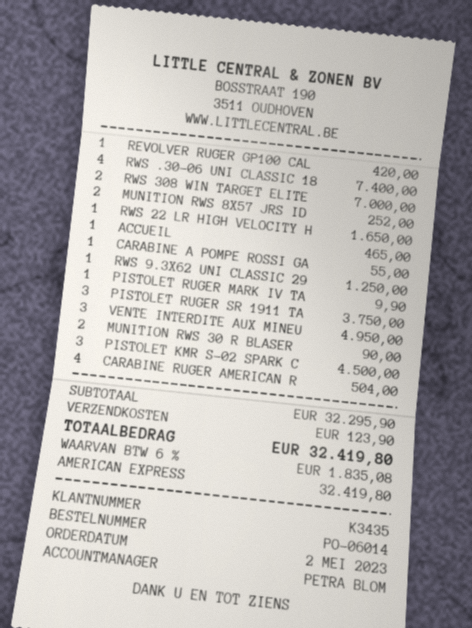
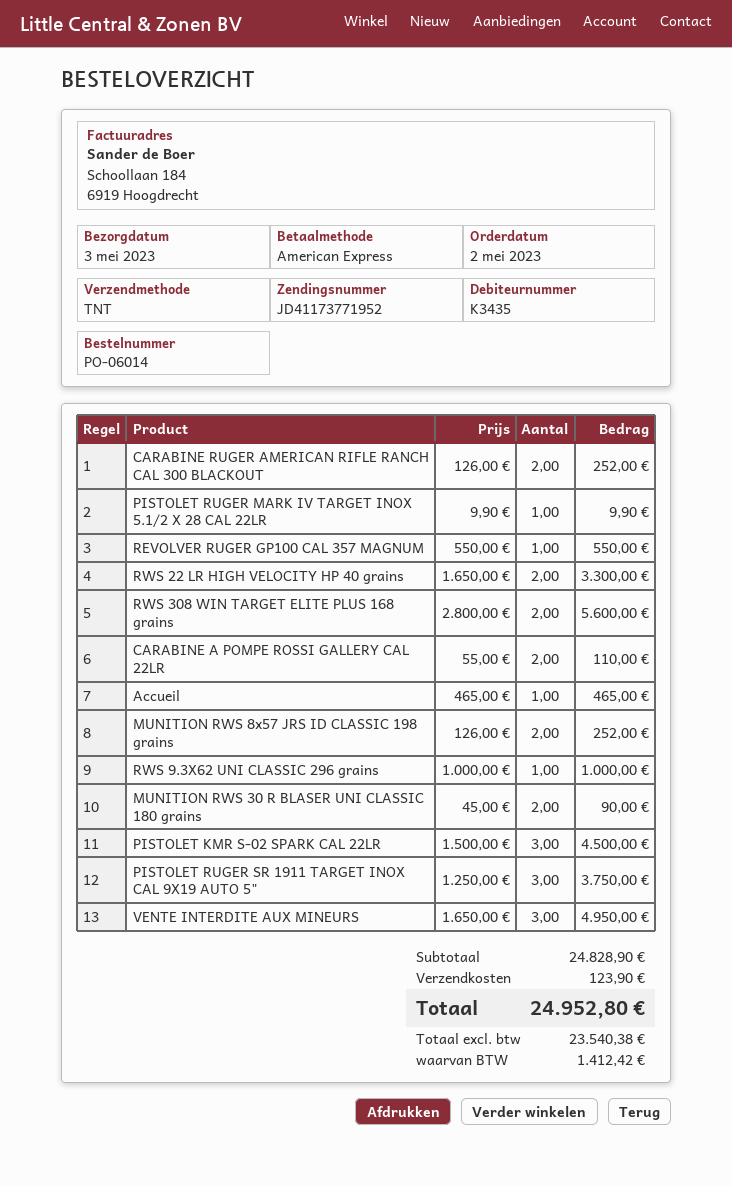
REVOLVER RUGER GP100 CAL: 1 for 420.00 -> 1 for 550.00
RWS .30-06 UNI CLASSIC 18: 4 for 7400.00 -> none
RWS 308 WIN TARGET ELITE: 2 for 7000.00 -> 2 for 5600.00
RWS 22 LR HIGH VELOCITY H: 1 for 1650.00 -> 2 for 3300.00
CARABINE A POMPE ROSSI GA: 1 for 55.00 -> 2 for 110.00
RWS 9.3X62 UNI CLASSIC 29: 1 for 1250.00 -> 1 for 1000.00
CARABINE RUGER AMERICAN R: 4 for 504.00 -> 2 for 252.00
subtotal: 32295.90 -> 24828.90
tax: 1835.08 -> 1412.42
total: 32419.80 -> 24952.80

